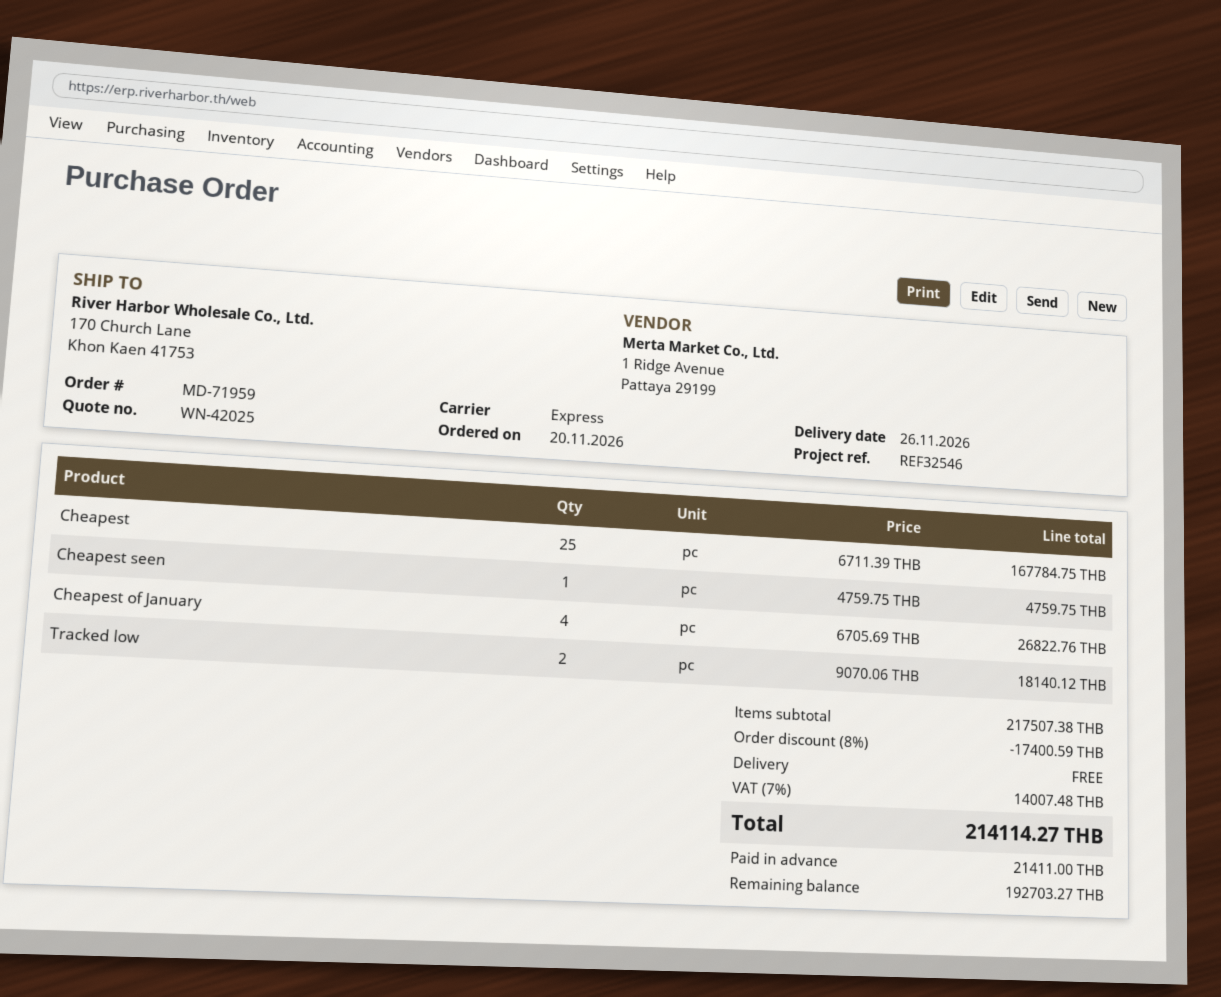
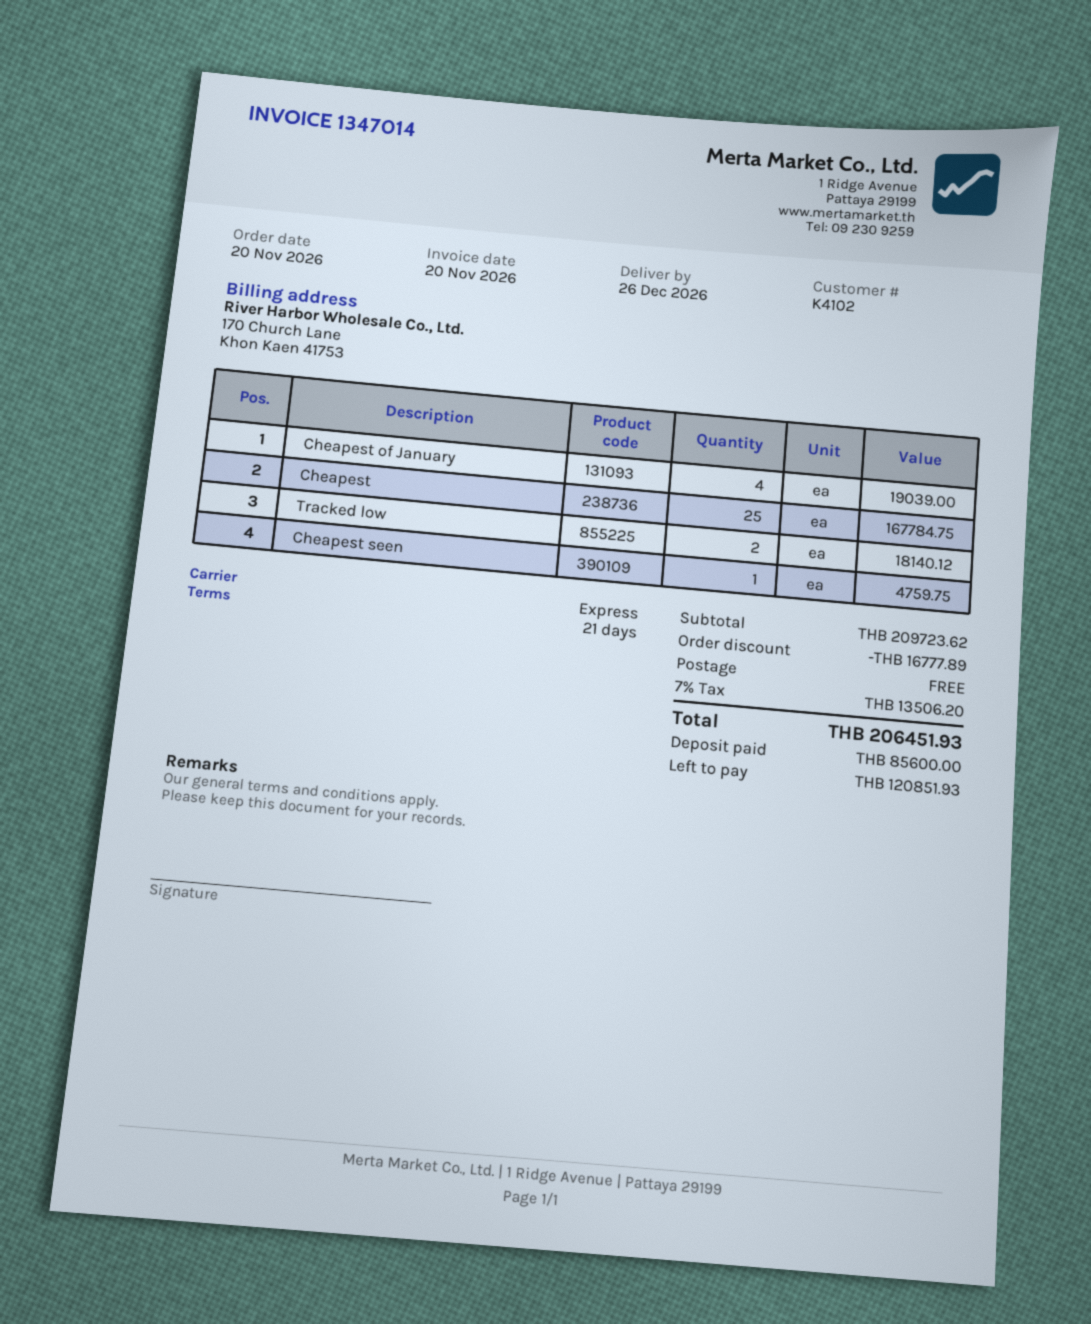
delivery date: 2026-11-26 -> 2026-12-26
Cheapest of January: 4 for 26822.76 -> 4 for 19039.00
subtotal: 217507.38 -> 209723.62
discount: 17400.59 -> 16777.89
tax: 7% = 14007.48 -> 7% = 13506.20
total: 214114.27 -> 206451.93
deposit: 21411.00 -> 85600.00
balance: 192703.27 -> 120851.93

